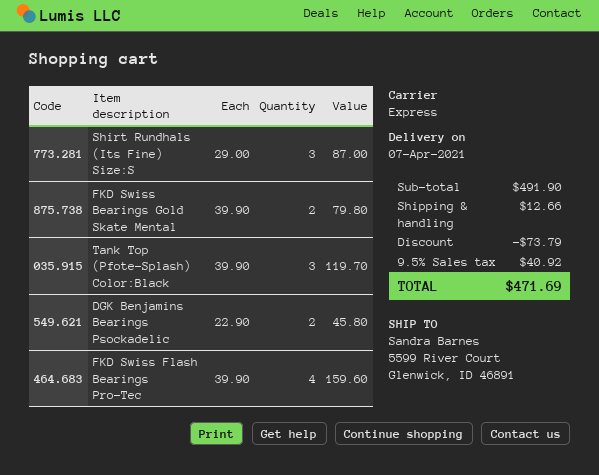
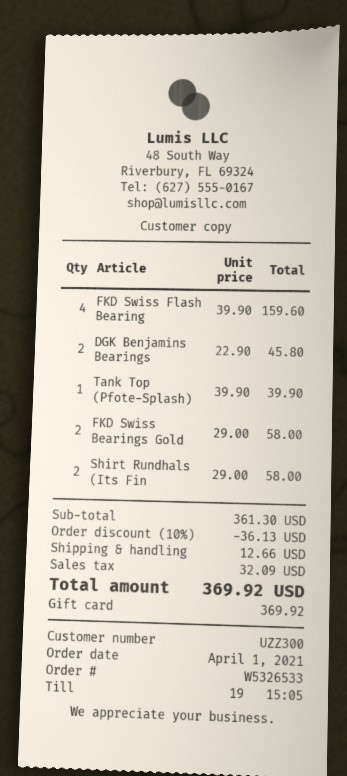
Shirt Rundhals (Its Fine) Size:S: 3 x 29.00 = 87.00 -> 2 x 29.00 = 58.00
FKD Swiss Bearings Gold Skate Mental: 2 x 39.90 = 79.80 -> 2 x 29.00 = 58.00
Tank Top (Pfote-Splash) Color:Black: 3 x 39.90 = 119.70 -> 1 x 39.90 = 39.90
subtotal: 491.90 -> 361.30
discount: 73.79 -> 36.13
tax: 40.92 -> 32.09
total: 471.69 -> 369.92

